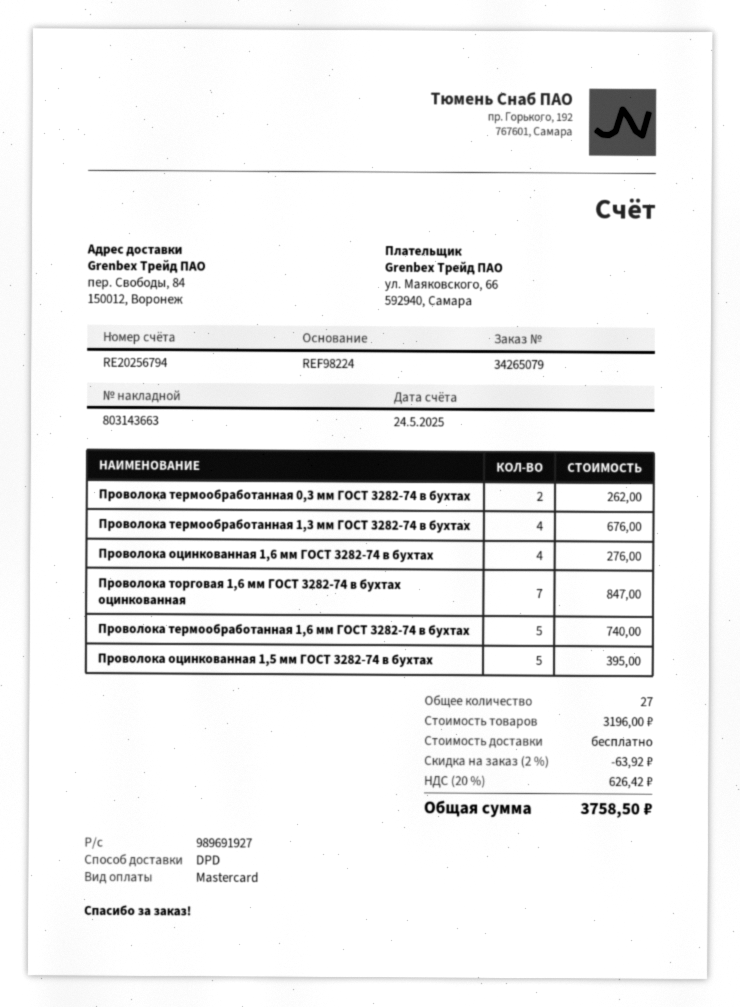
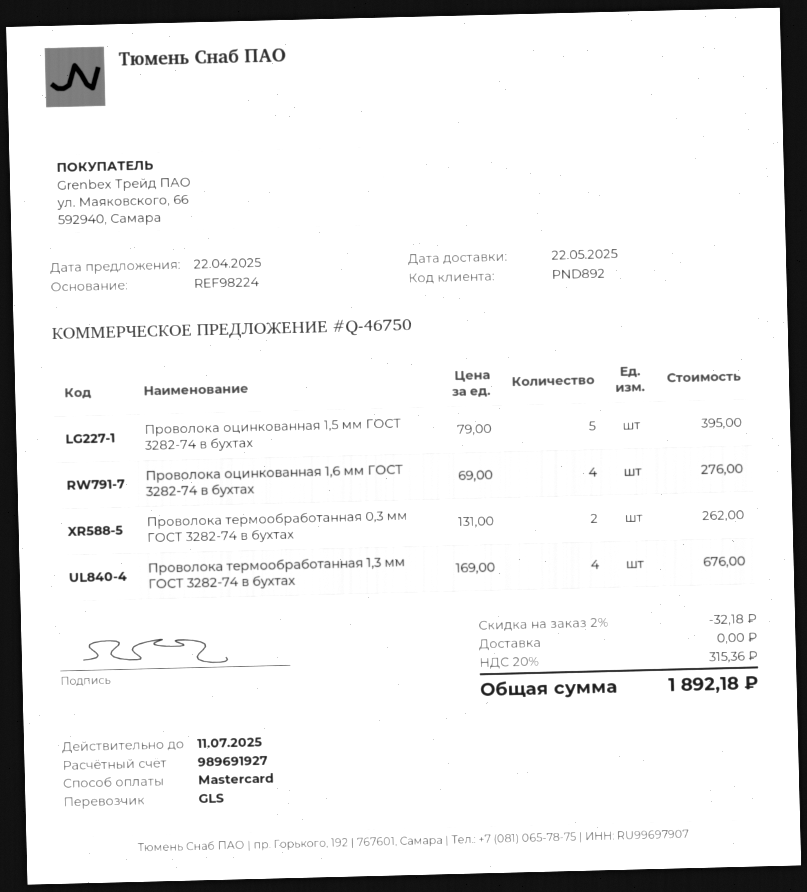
shipping method: DPD -> GLS
Проволока торговая 1,6 мм ГОСТ 3282-74 в бухтах оцинкованная: 7 for 847.00 -> none
Проволока термообработанная 1,6 мм ГОСТ 3282-74 в бухтах: 5 for 740.00 -> none
discount: 2% = 63.92 -> 2% = 32.18
tax: 20% = 626.42 -> 20% = 315.36
total: 3758.50 -> 1892.18

